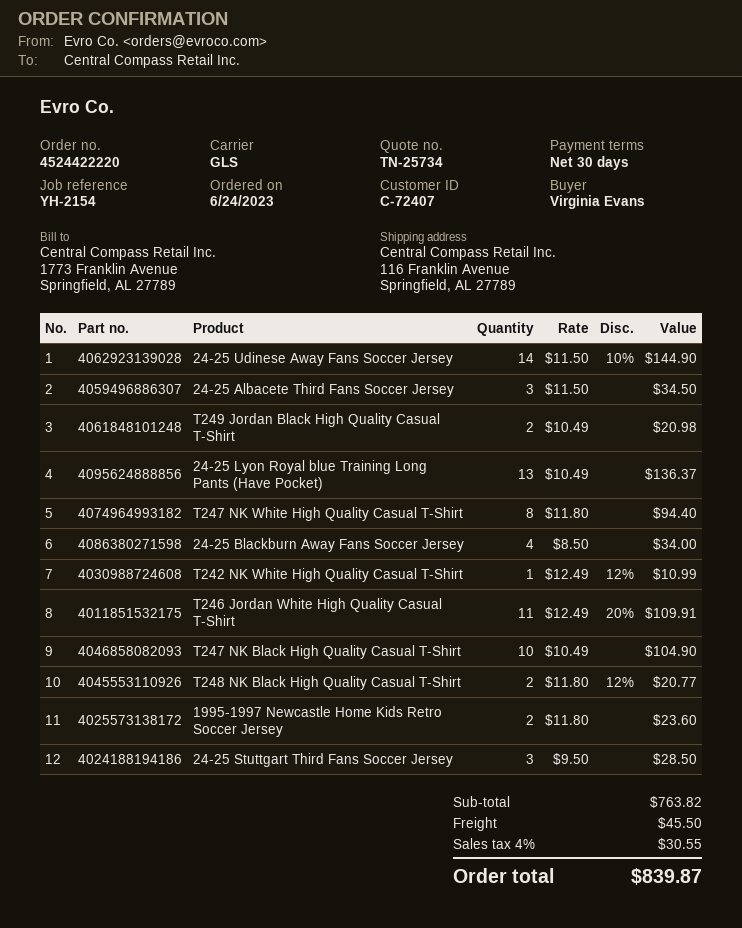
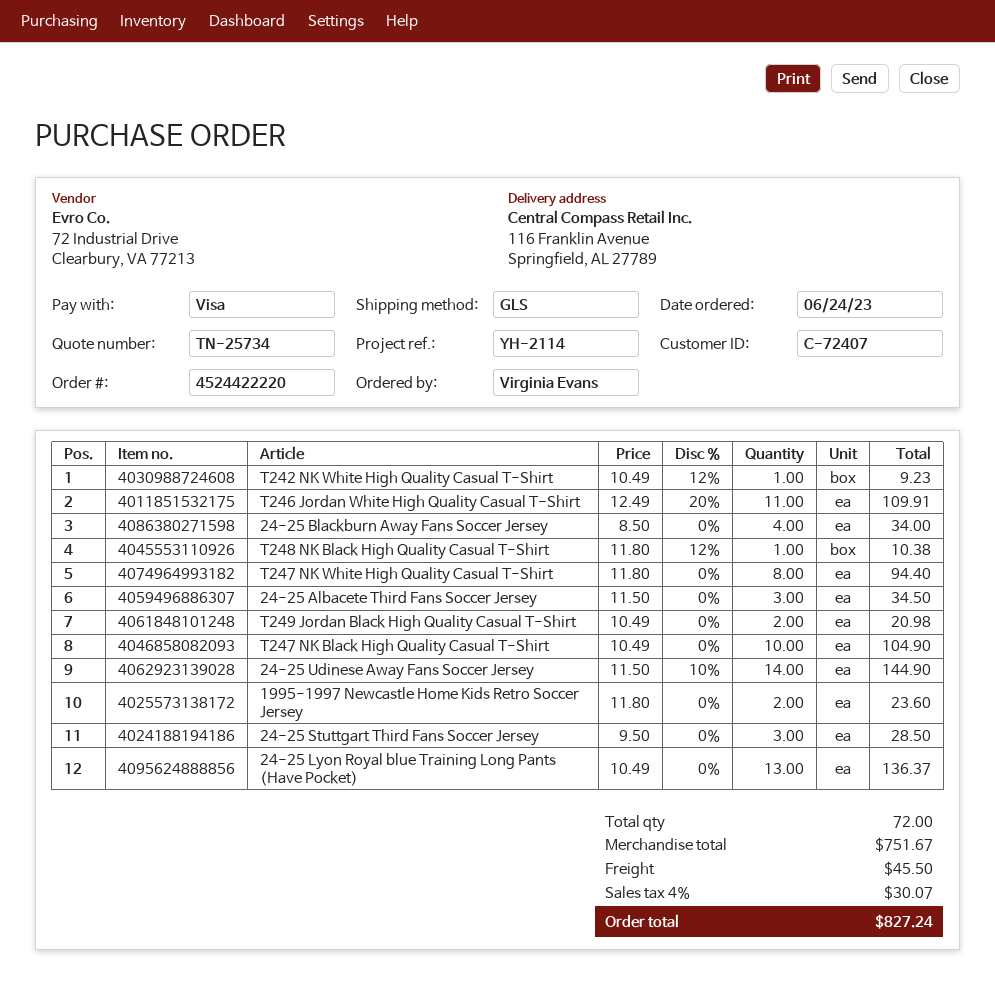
reference: YH-2154 -> YH-2114
T242 NK White High Quality Casual T-Shirt: 1 x 12.49 - 12% = 10.99 -> 1 x 10.49 - 12% = 9.23
T248 NK Black High Quality Casual T-Shirt: 2 x 11.80 - 12% = 20.77 -> 1 x 11.80 - 12% = 10.38
subtotal: 763.82 -> 751.67
tax: 4% = 30.55 -> 4% = 30.07
total: 839.87 -> 827.24

